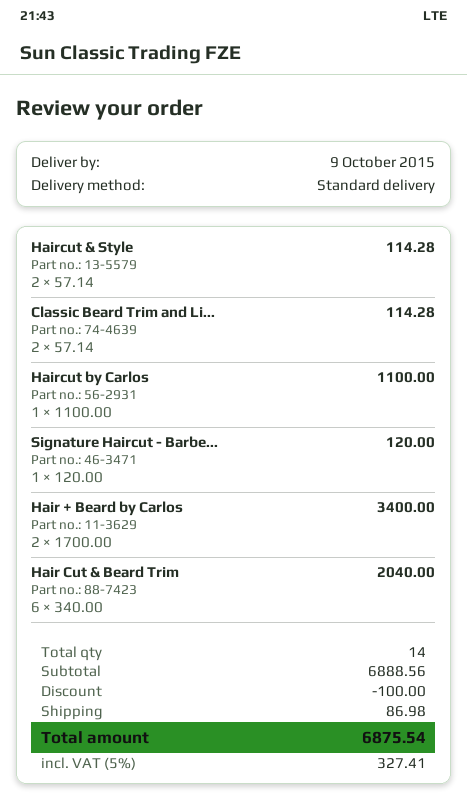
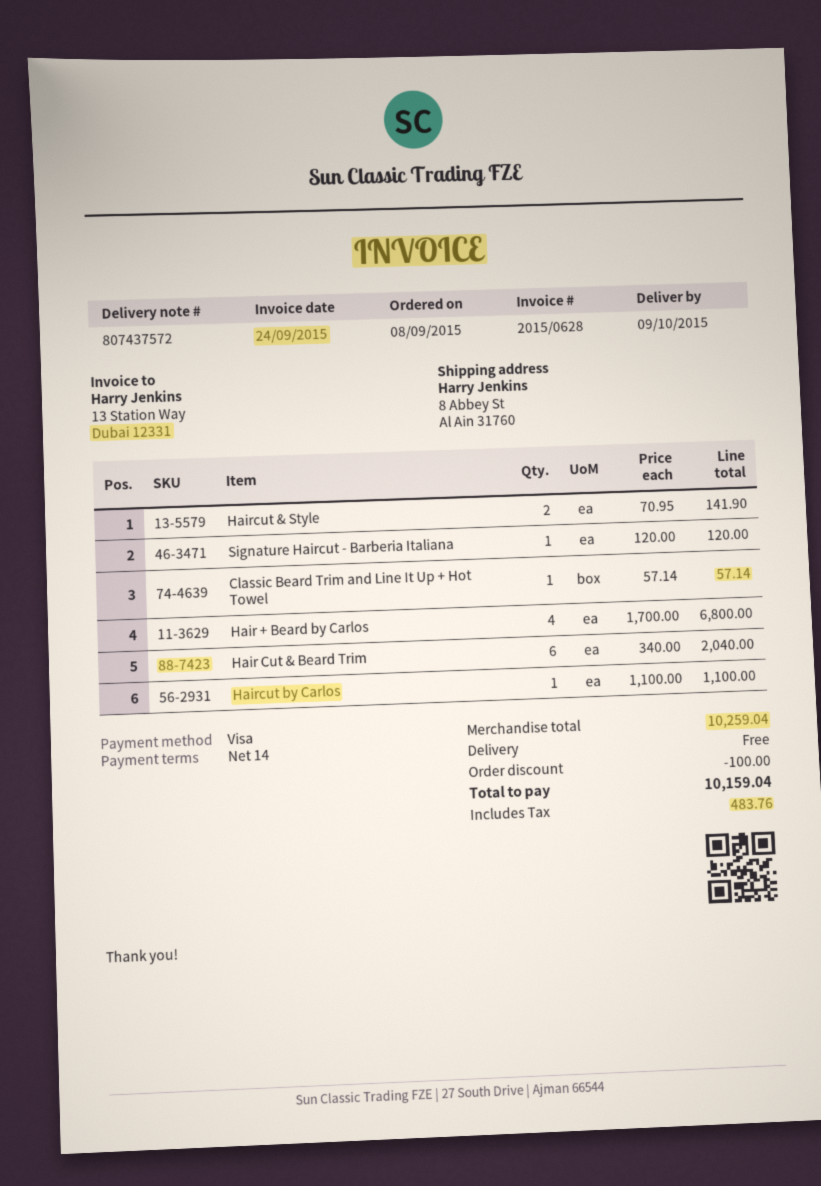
Haircut & Style: 2 x 57.14 = 114.28 -> 2 x 70.95 = 141.90
Classic Beard Trim and Li...: 2 x 57.14 = 114.28 -> 1 x 57.14 = 57.14
Hair + Beard by Carlos: 2 x 1700.00 = 3400.00 -> 4 x 1700.00 = 6800.00
subtotal: 6888.56 -> 10259.04
shipping: 86.98 -> 0.00
tax: 327.41 -> 483.76
total: 6875.54 -> 10159.04

